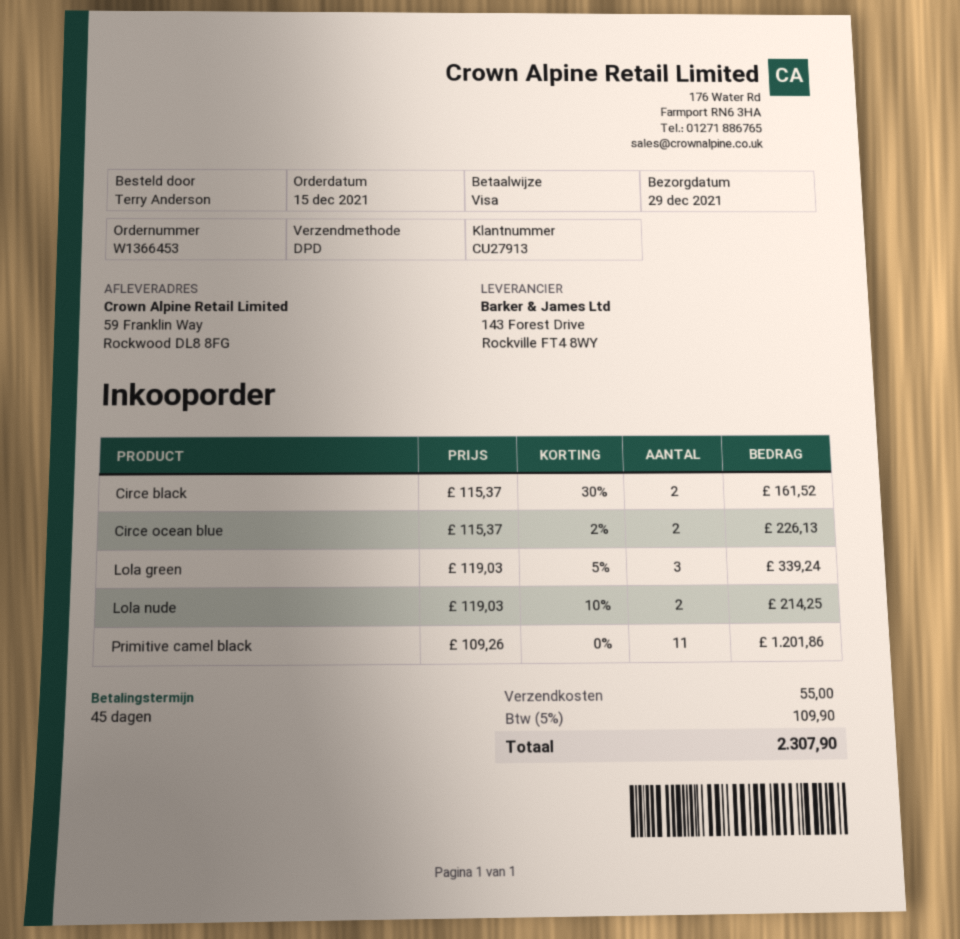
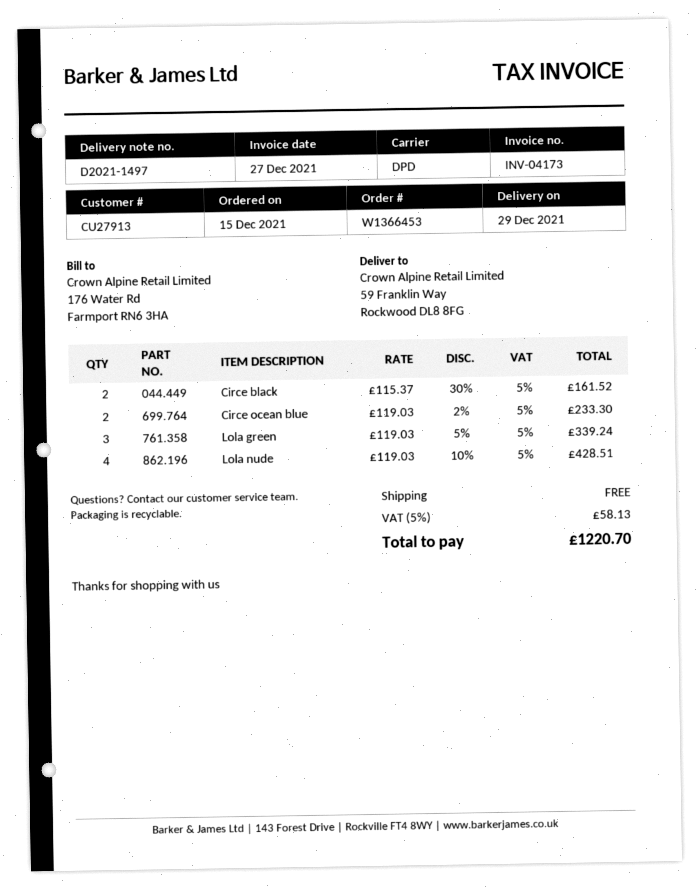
Circe ocean blue: 2 x 115.37 - 2% = 226.13 -> 2 x 119.03 - 2% = 233.30
Lola nude: 2 x 119.03 - 10% = 214.25 -> 4 x 119.03 - 10% = 428.51
Primitive camel black: 11 x 109.26 = 1201.86 -> none
shipping: 55.00 -> 0.00
tax: 5% = 109.90 -> 5% = 58.13
total: 2307.90 -> 1220.70

